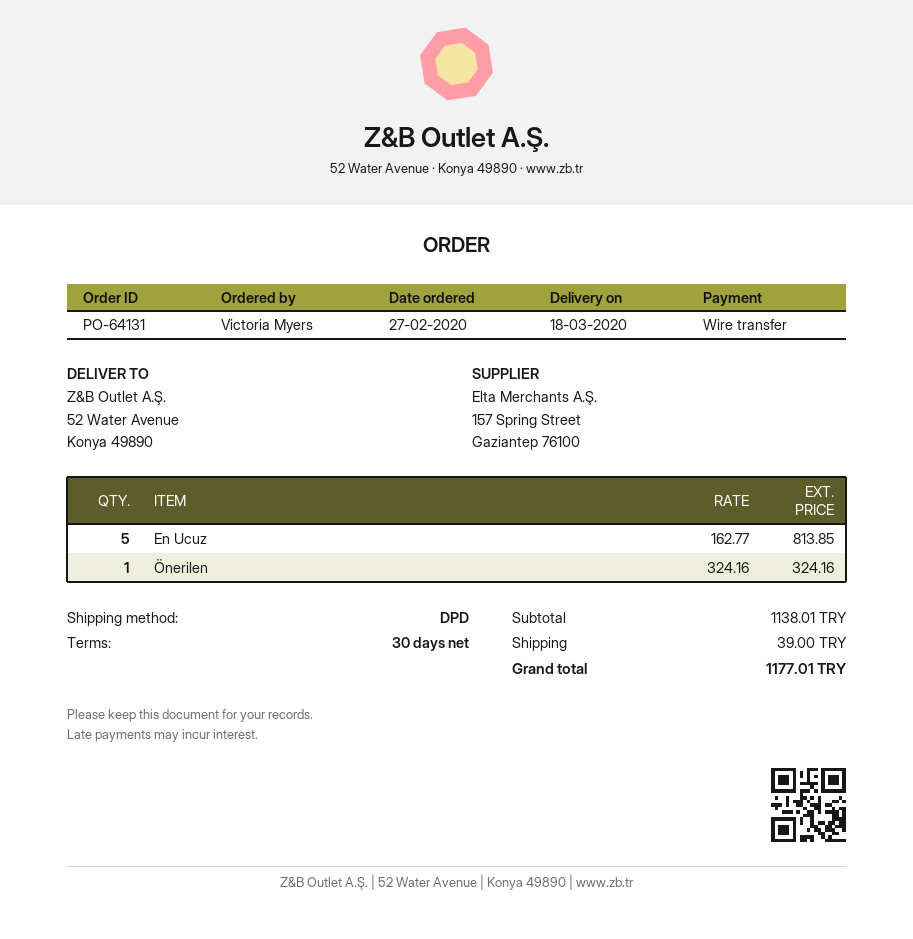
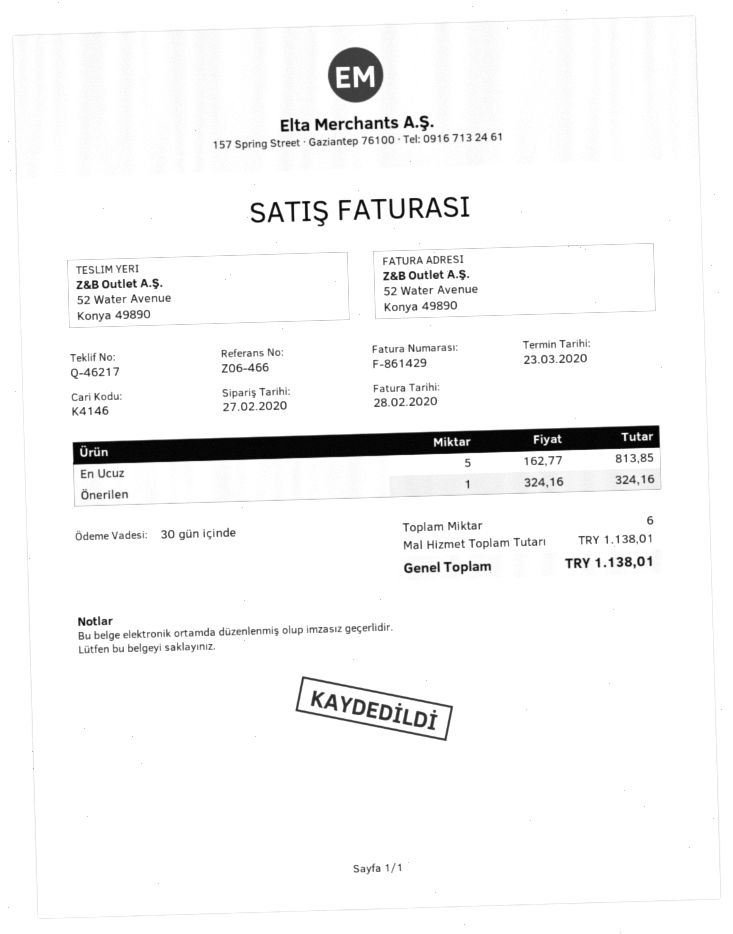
delivery date: 2020-03-18 -> 2020-03-23
shipping: 39.00 -> none
total: 1177.01 -> 1138.01

